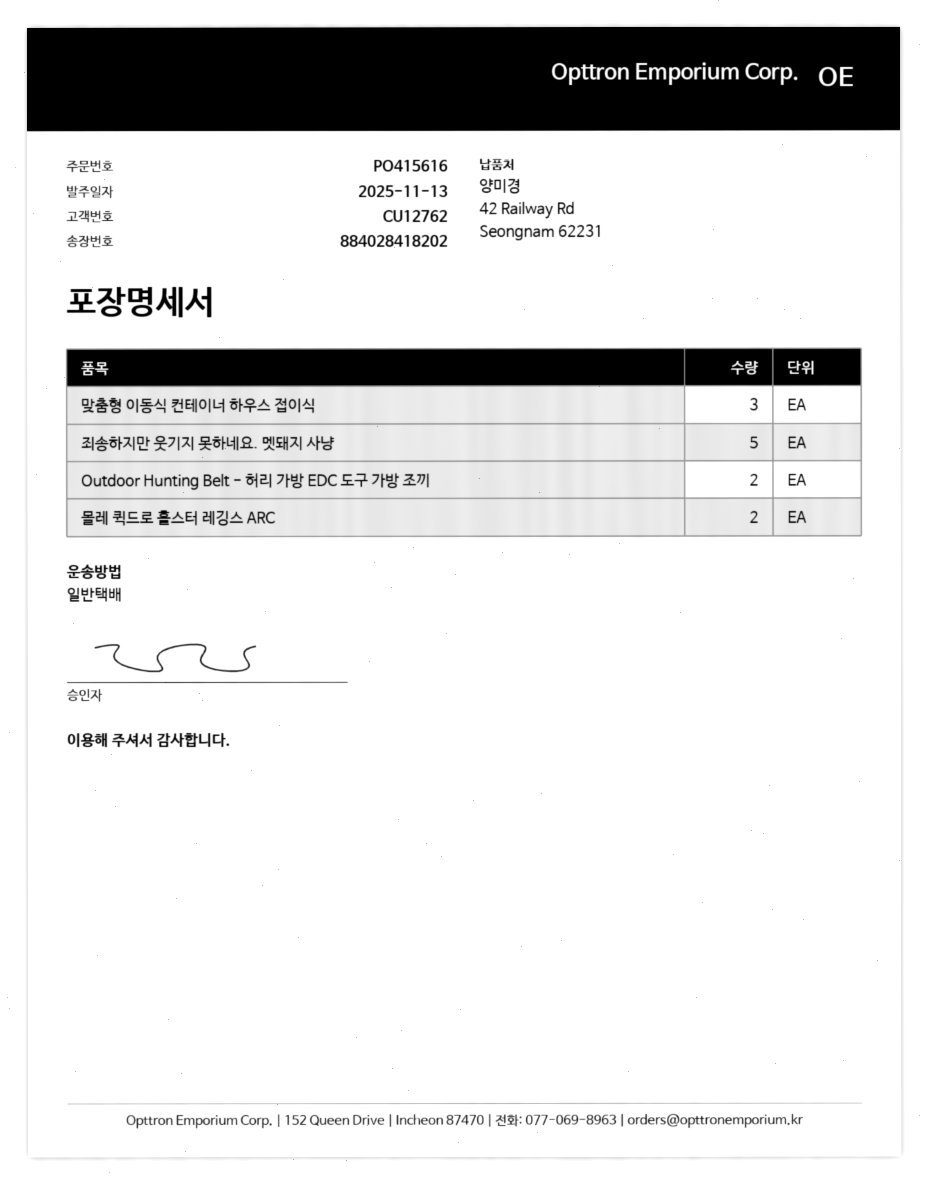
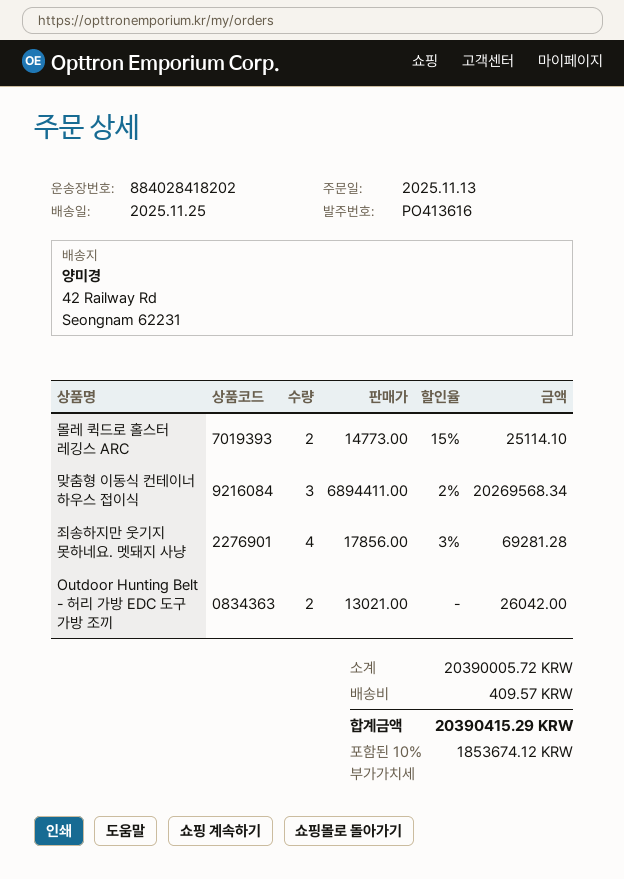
order number: PO415616 -> PO413616
죄송하지만 웃기지 못하네요. 멧돼지 사냥: 5 -> 4

